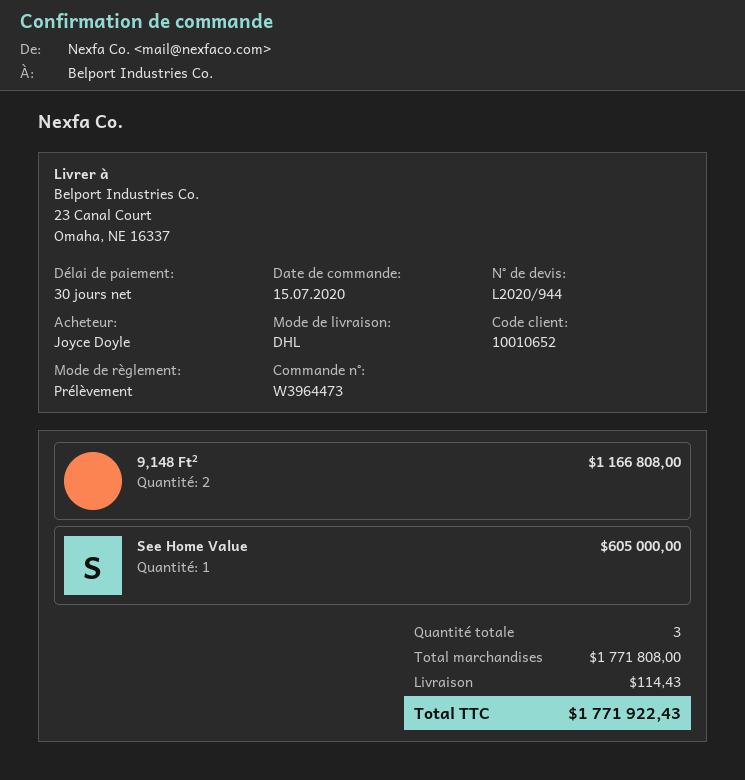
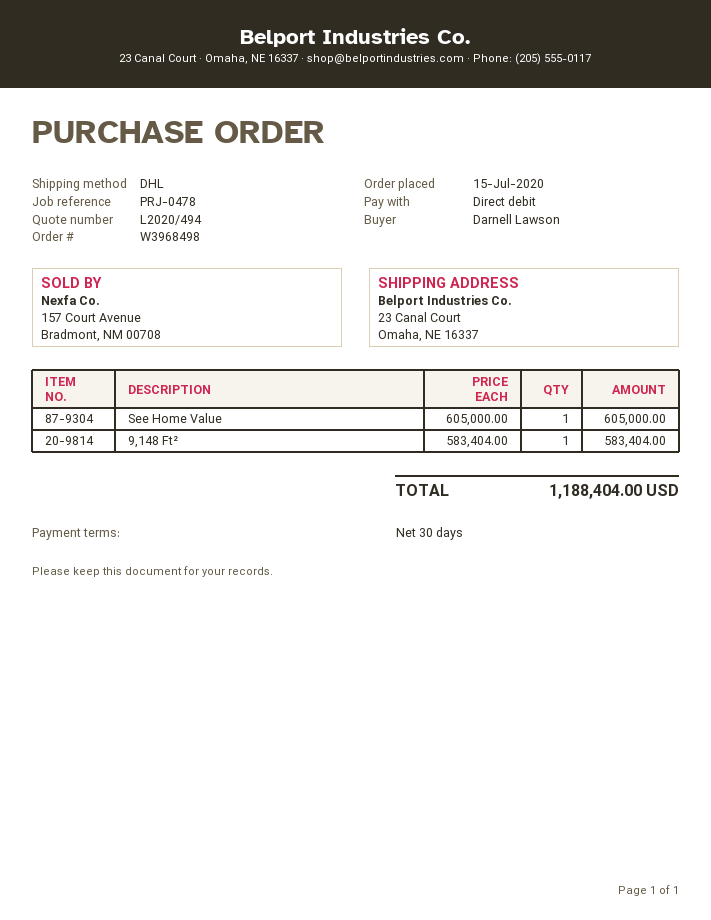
quote number: L2020/944 -> L2020/494
order number: W3964473 -> W3968498
ordered by: Joyce Doyle -> Darnell Lawson
9,148 Ft²: 2 for 1166808.00 -> 1 for 583404.00
shipping: 114.43 -> none
total: 1771922.43 -> 1188404.00

